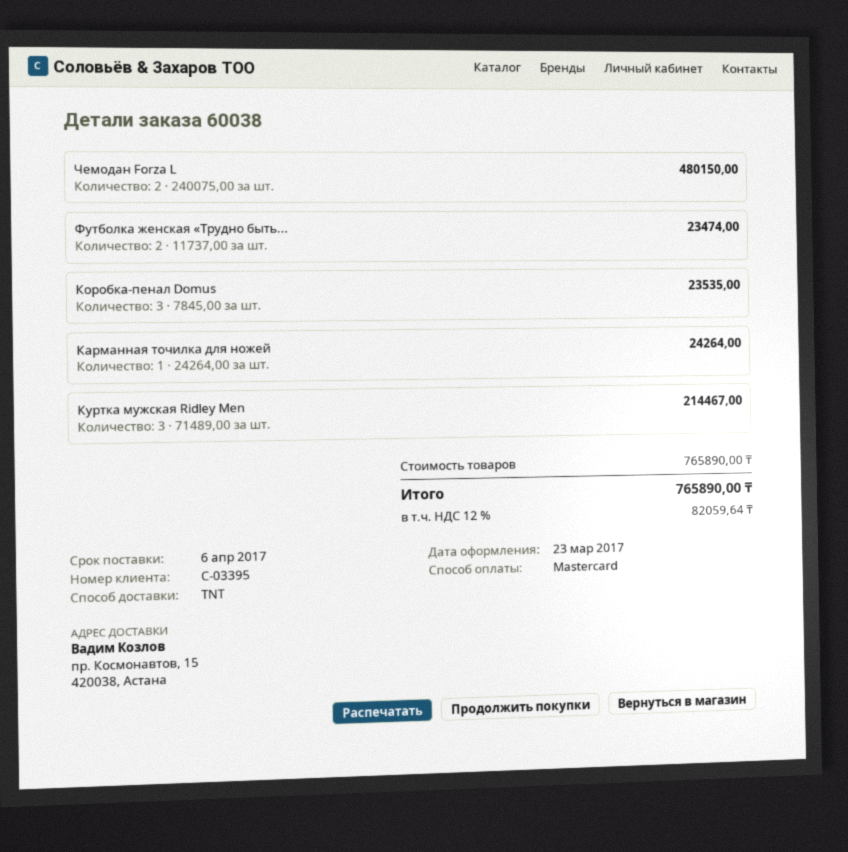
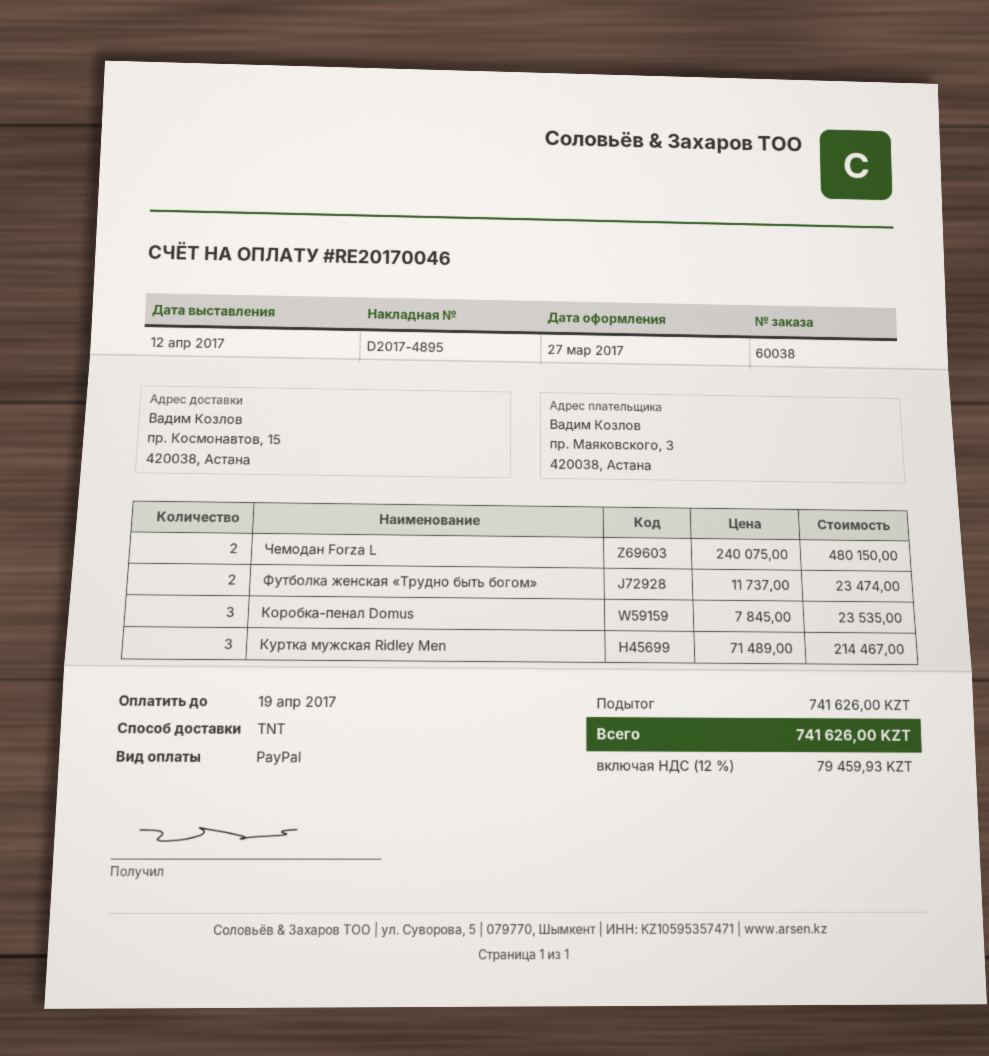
order date: 2017-03-23 -> 2017-03-27
payment method: Mastercard -> PayPal
Карманная точилка для ножей: 1 x 24264.00 = 24264.00 -> none
subtotal: 765890.00 -> 741626.00
tax: 12% = 82059.64 -> 12% = 79459.93
total: 765890.00 -> 741626.00

